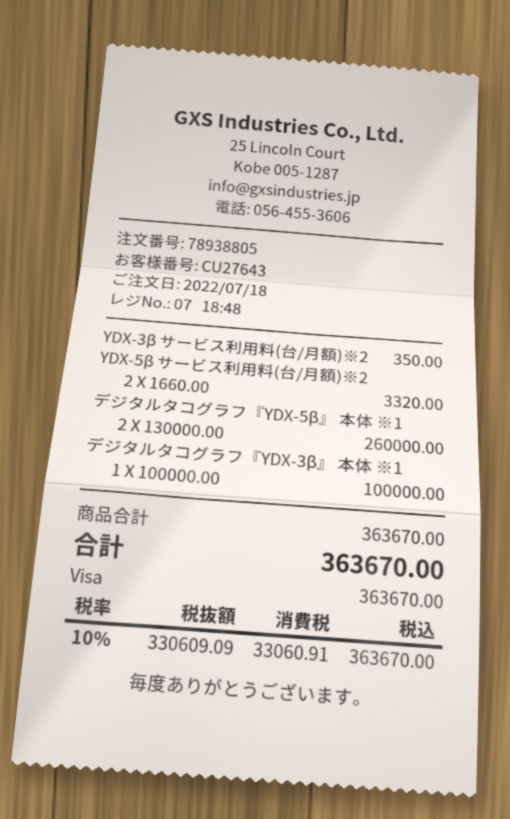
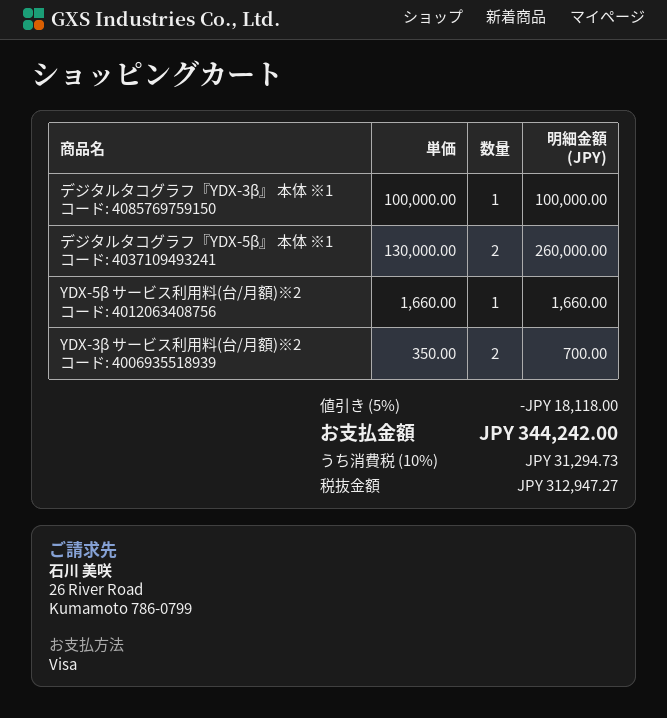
YDX-3β サービス利用料(台/月額)※2: 1 x 350.00 = 350.00 -> 2 x 350.00 = 700.00
YDX-5β サービス利用料(台/月額)※2: 2 x 1660.00 = 3320.00 -> 1 x 1660.00 = 1660.00
discount: none -> 5% = 18118.00
net: 330609.09 -> 312947.27
tax: 10% = 33060.91 -> 10% = 31294.73
total: 363670.00 -> 344242.00

